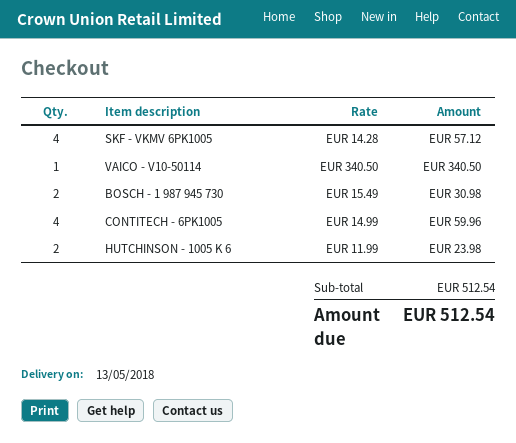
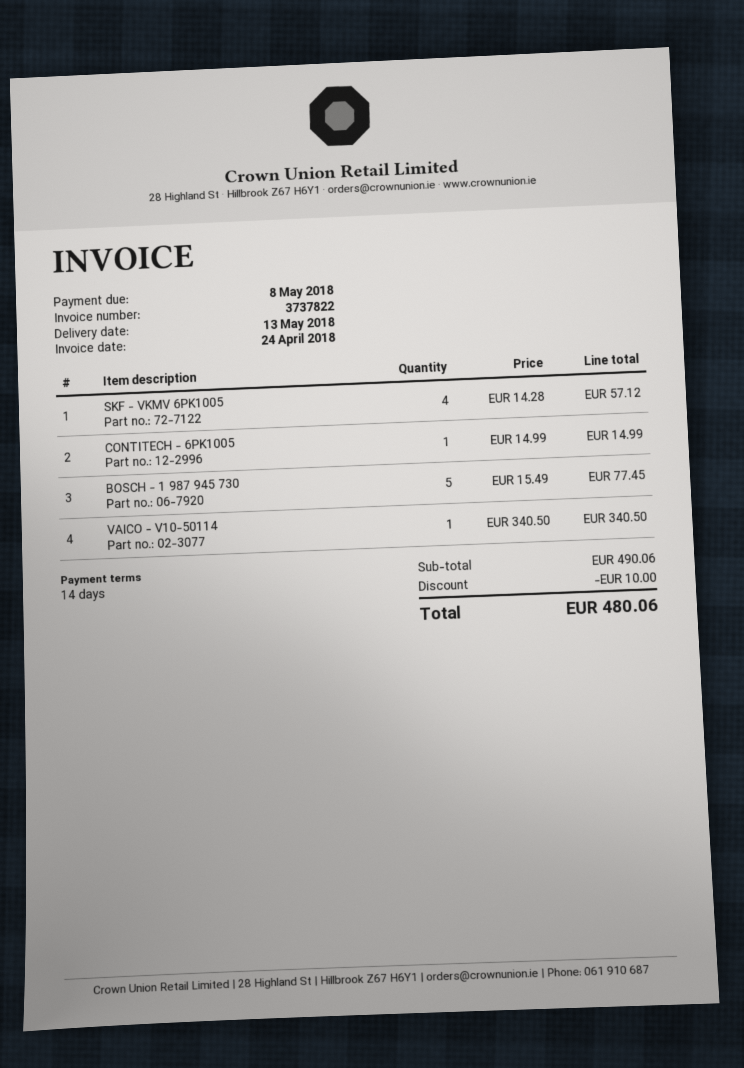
BOSCH - 1 987 945 730: 2 x 15.49 = 30.98 -> 5 x 15.49 = 77.45
CONTITECH - 6PK1005: 4 x 14.99 = 59.96 -> 1 x 14.99 = 14.99
HUTCHINSON - 1005 K 6: 2 x 11.99 = 23.98 -> none
subtotal: 512.54 -> 490.06
discount: none -> 10.00
total: 512.54 -> 480.06

